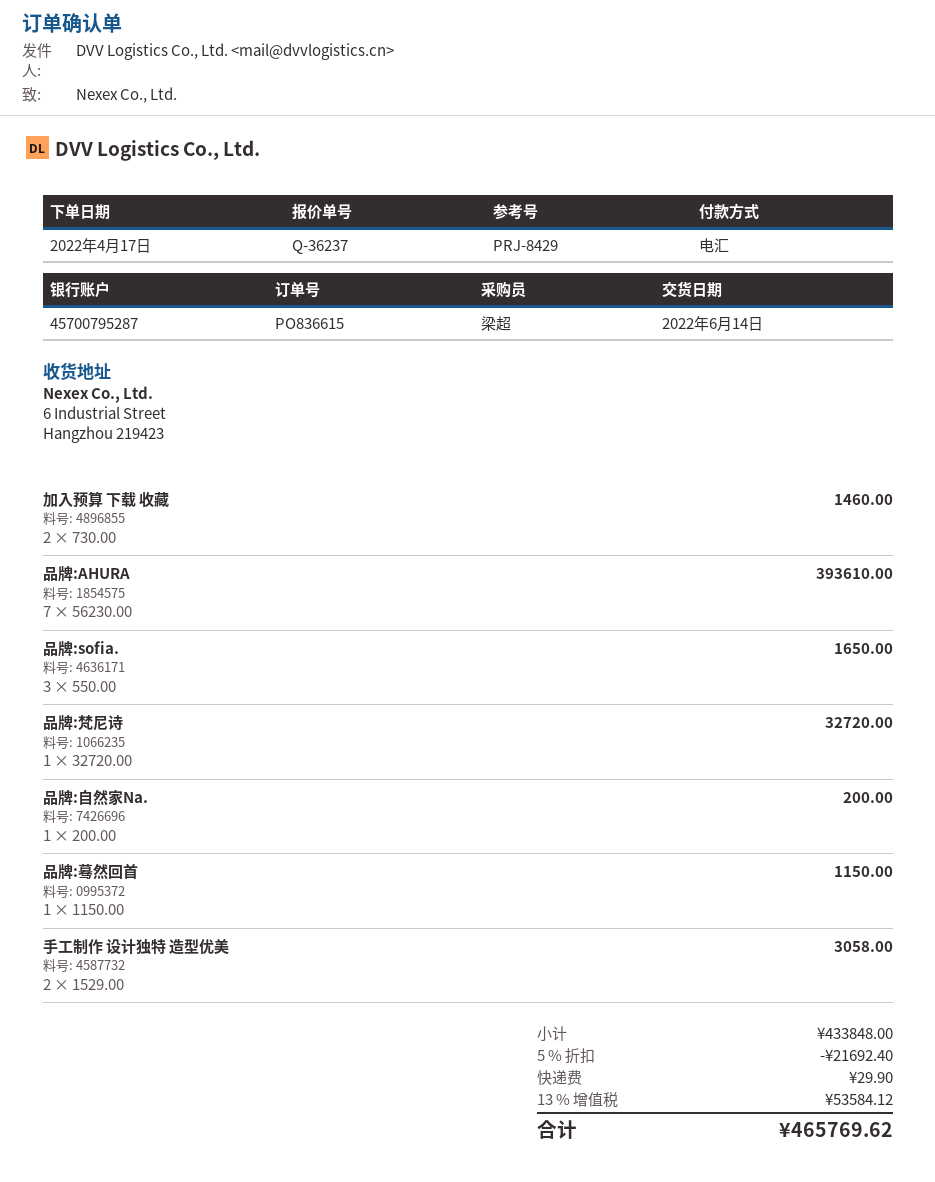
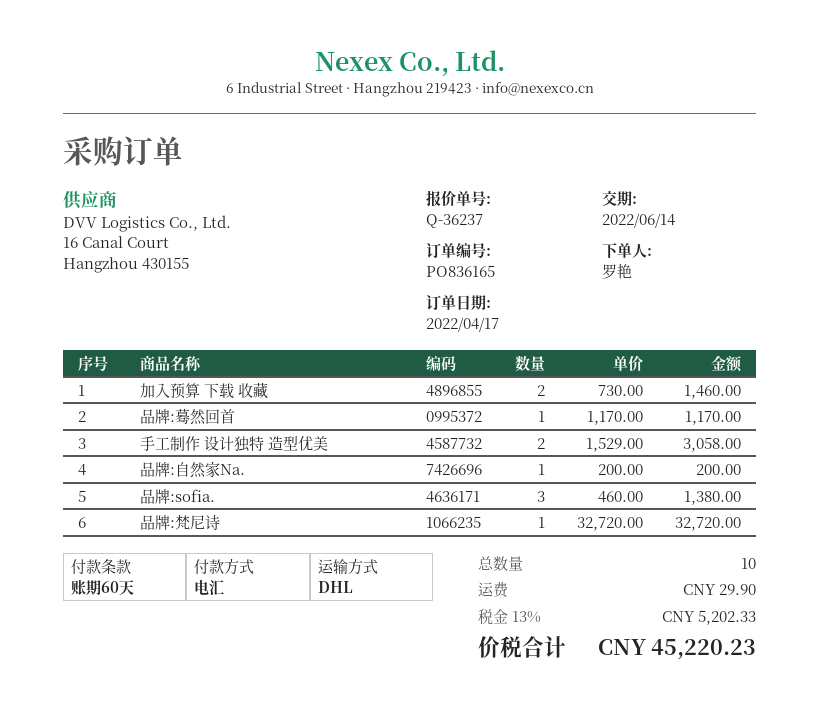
order number: PO836615 -> PO836165
ordered by: 梁超 -> 罗艳
品牌:AHURA: 7 x 56230.00 = 393610.00 -> none
品牌:sofia.: 3 x 550.00 = 1650.00 -> 3 x 460.00 = 1380.00
品牌:蓦然回首: 1 x 1150.00 = 1150.00 -> 1 x 1170.00 = 1170.00
discount: 5% = 21692.40 -> none
tax: 13% = 53584.12 -> 13% = 5202.33
total: 465769.62 -> 45220.23

